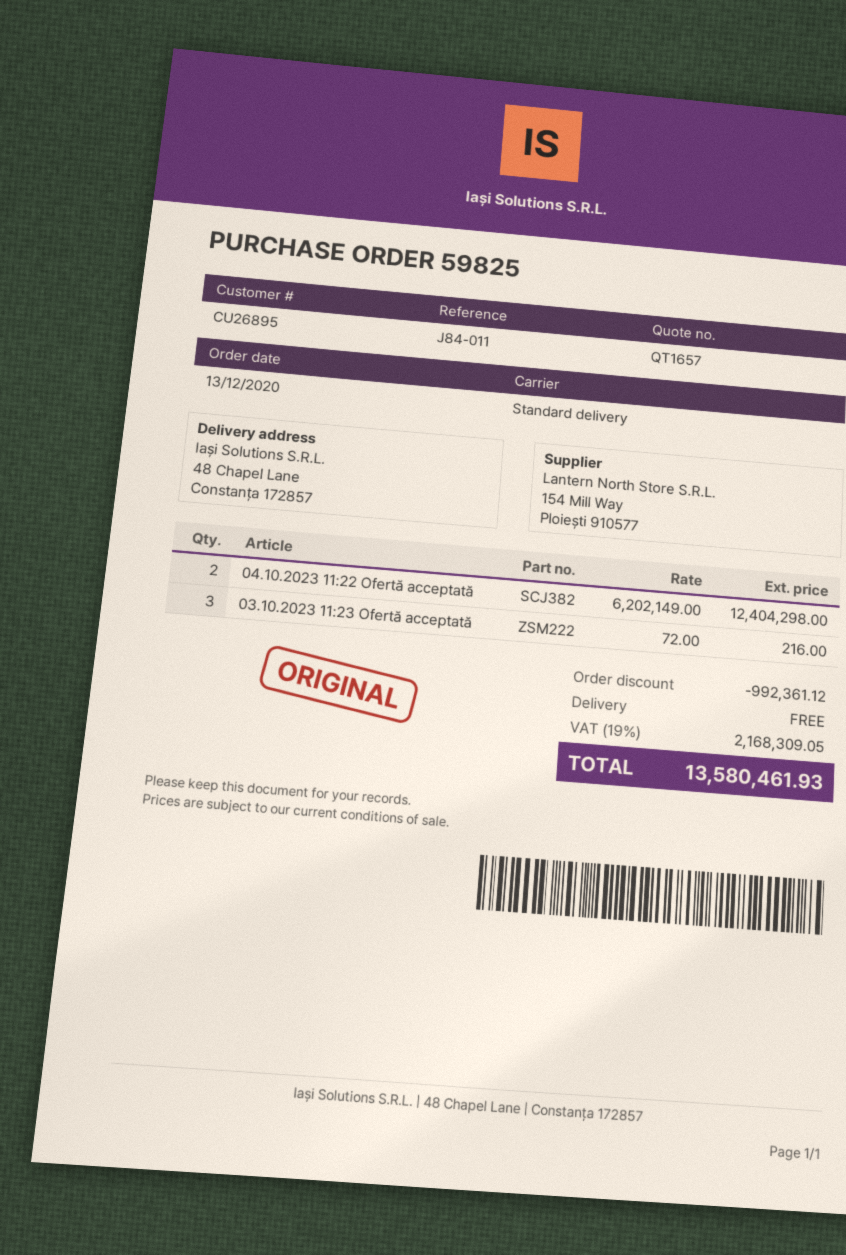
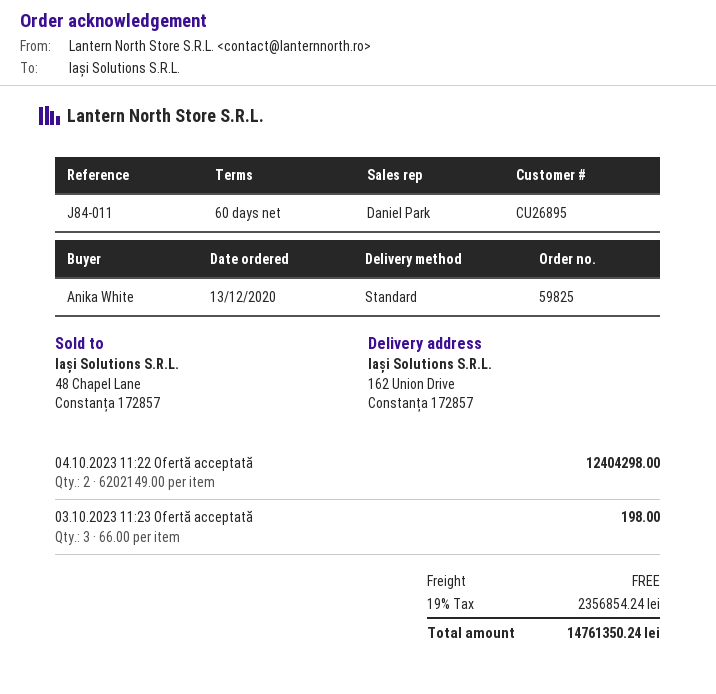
ship to: 48 Chapel Lane, Constanța 172857 -> 162 Union Drive, Constanța 172857
03.10.2023 11:23 Ofertă acceptată: 3 x 72.00 = 216.00 -> 3 x 66.00 = 198.00
discount: 992361.12 -> none
tax: 19% = 2168309.05 -> 19% = 2356854.24
total: 13580461.93 -> 14761350.24

